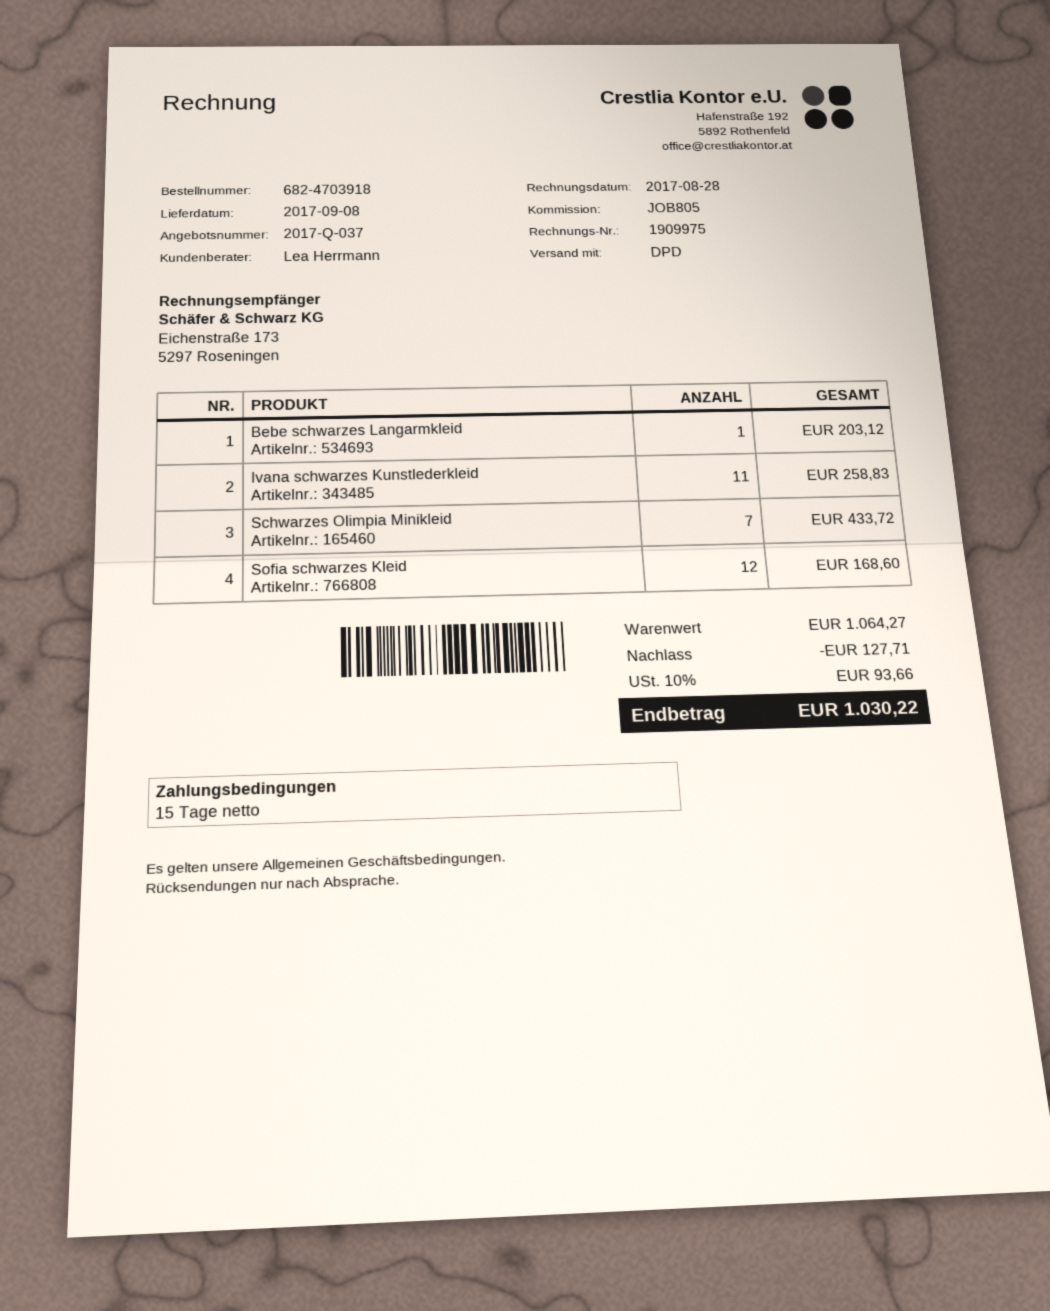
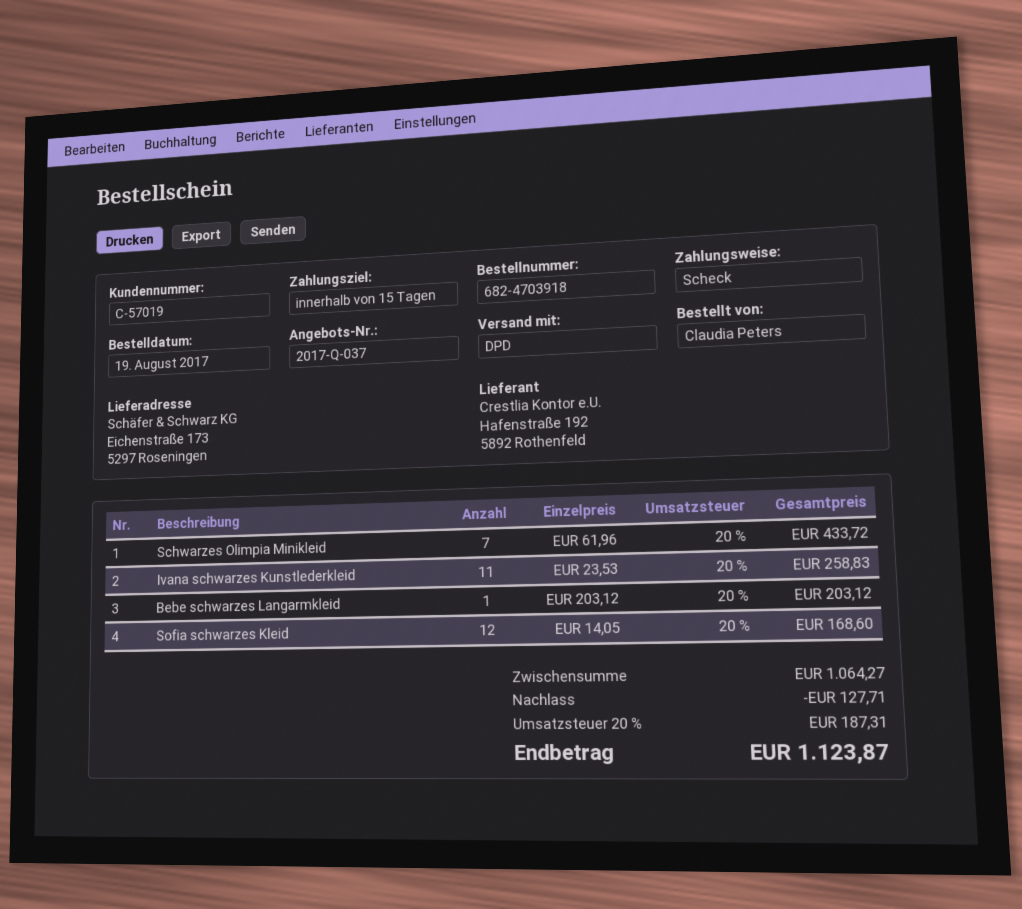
tax: 10% = 93.66 -> 20% = 187.31
total: 1030.22 -> 1123.87

